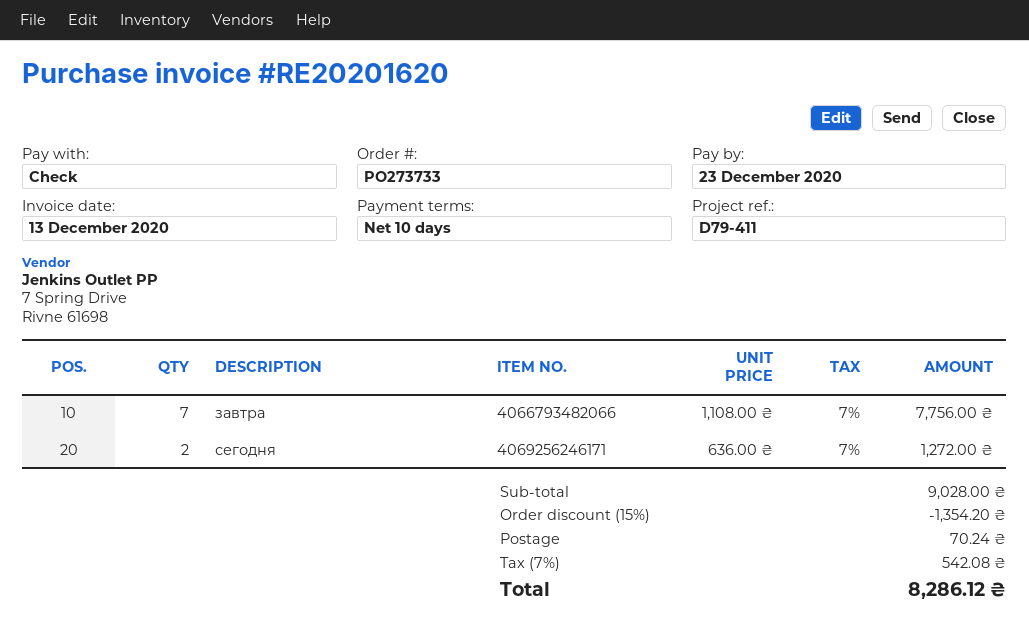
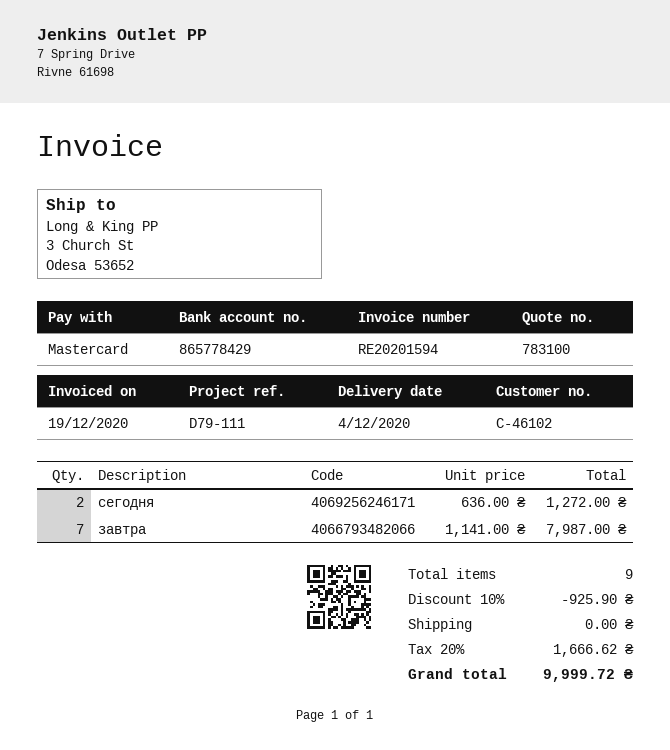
invoice number: RE20201620 -> RE20201594
invoice date: 2020-12-13 -> 2020-12-19
reference: D79-411 -> D79-111
payment method: cheque -> Mastercard
завтра: 7 x 1108.00 = 7756.00 -> 7 x 1141.00 = 7987.00
discount: 15% = 1354.20 -> 10% = 925.90
shipping: 70.24 -> 0.00
tax: 7% = 542.08 -> 20% = 1666.62
total: 8286.12 -> 9999.72

